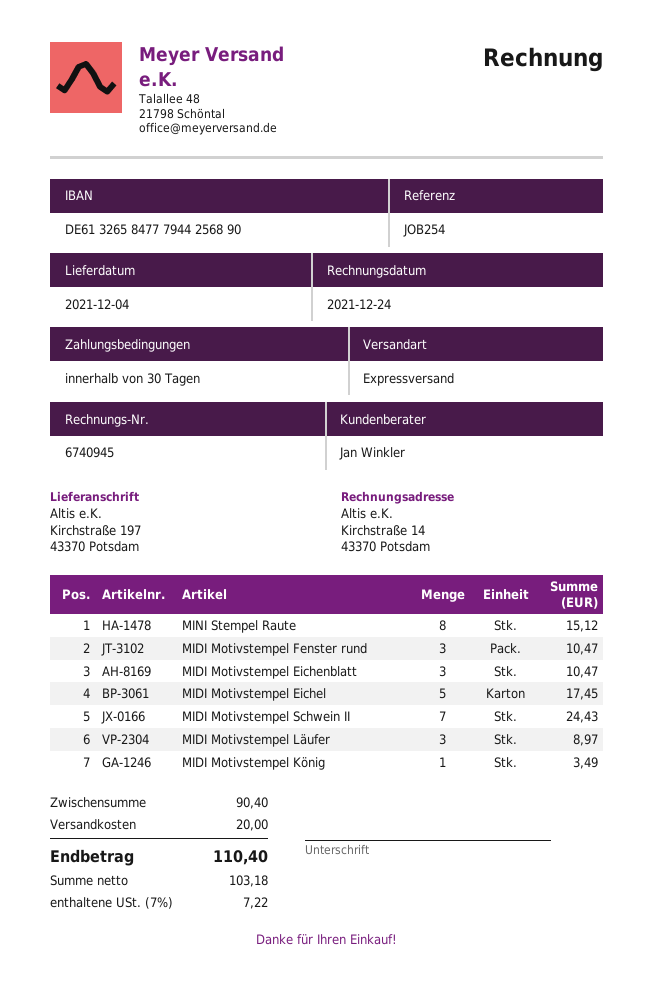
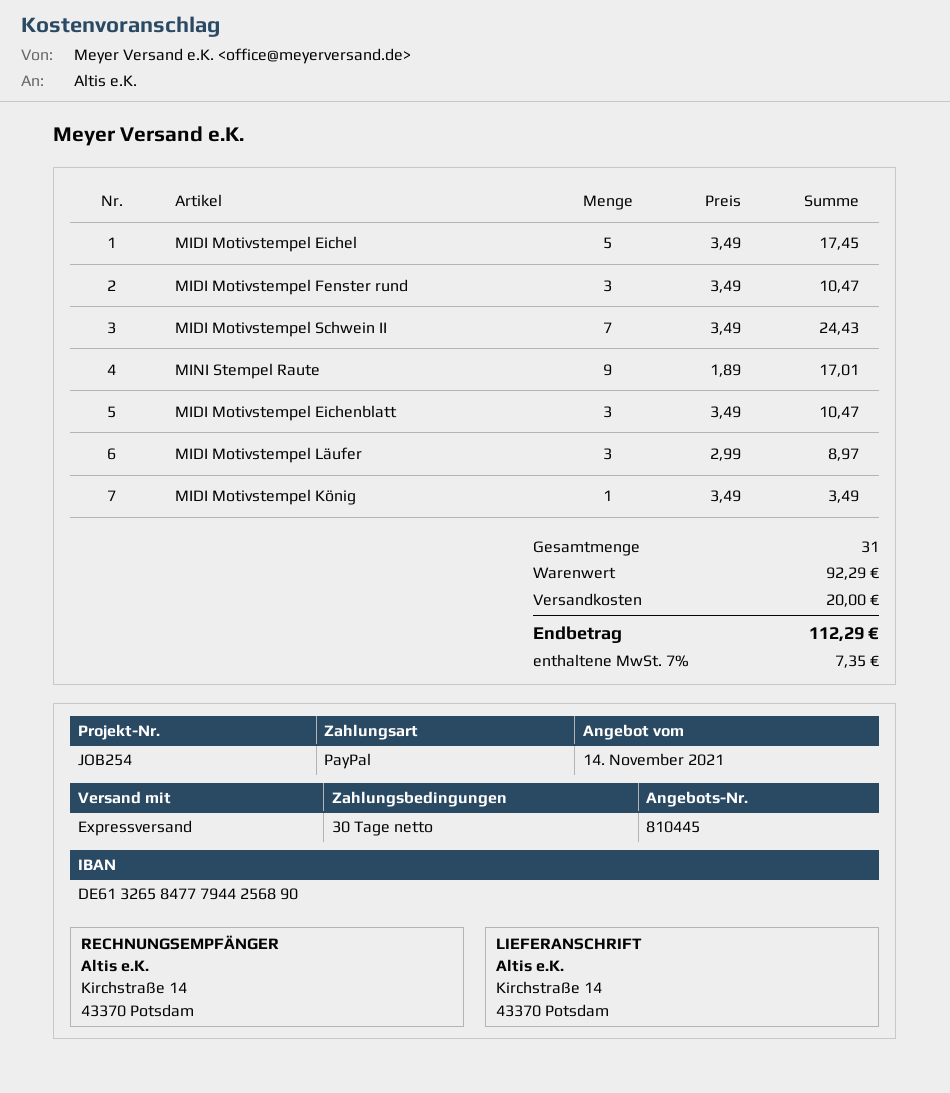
ship to: Kirchstraße 197, 43370 Potsdam -> Kirchstraße 14, 43370 Potsdam
MINI Stempel Raute: 8 for 15.12 -> 9 for 17.01
subtotal: 90.40 -> 92.29
tax: 7% = 7.22 -> 7% = 7.35
total: 110.40 -> 112.29

